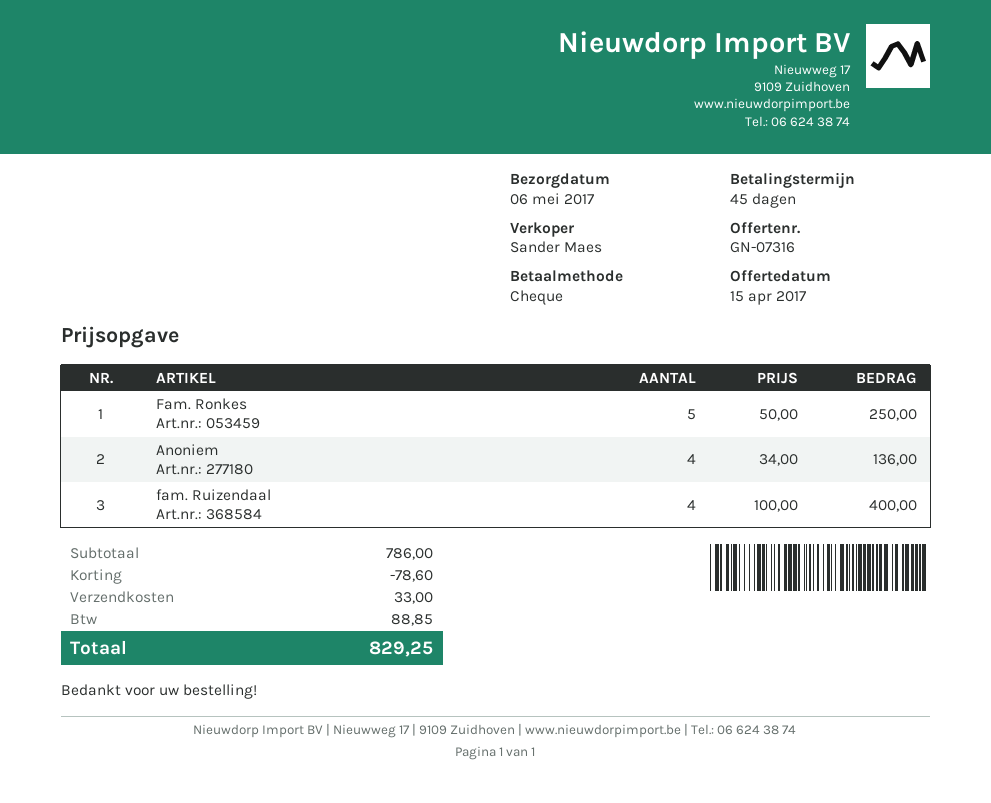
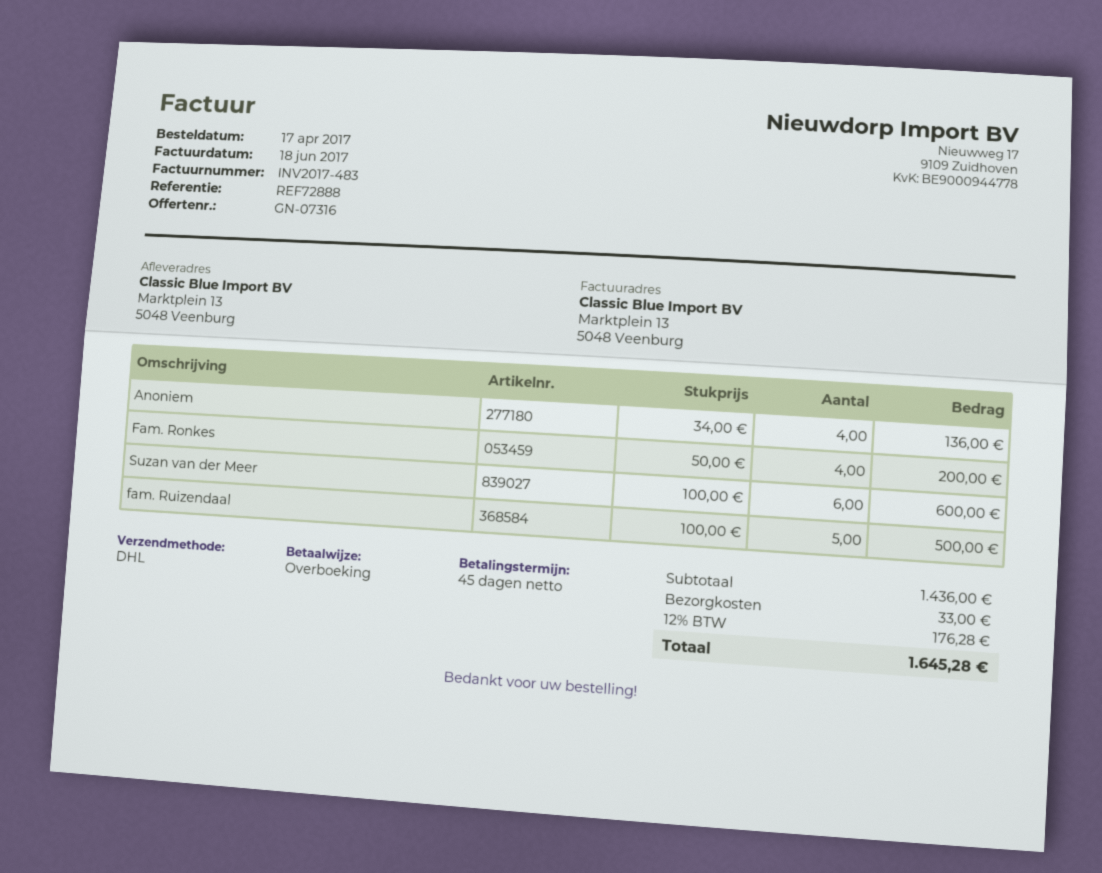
payment method: cheque -> bank transfer
Fam. Ronkes: 5 x 50.00 = 250.00 -> 4 x 50.00 = 200.00
fam. Ruizendaal: 4 x 100.00 = 400.00 -> 5 x 100.00 = 500.00
Suzan van der Meer: none -> 6 x 100.00 = 600.00
subtotal: 786.00 -> 1436.00
discount: 78.60 -> none
tax: 88.85 -> 176.28
total: 829.25 -> 1645.28

